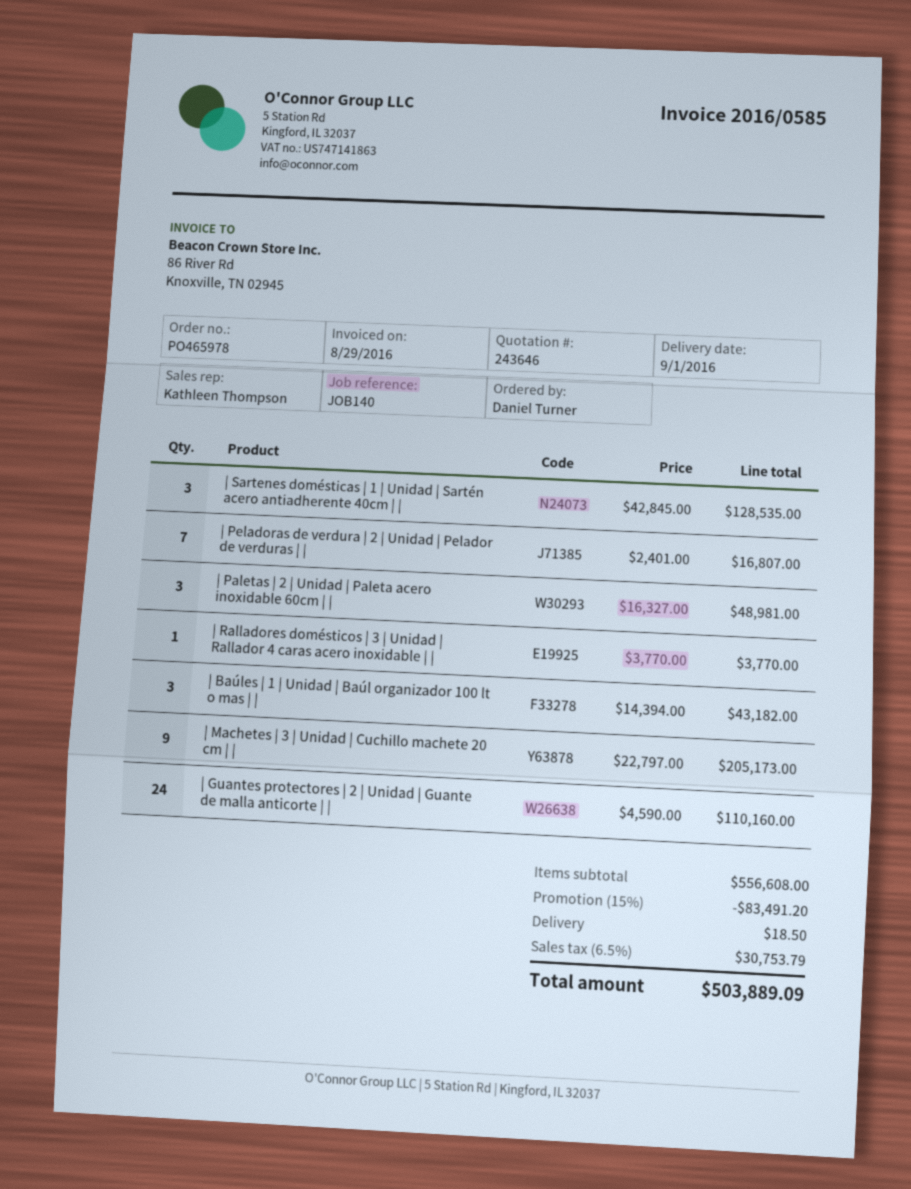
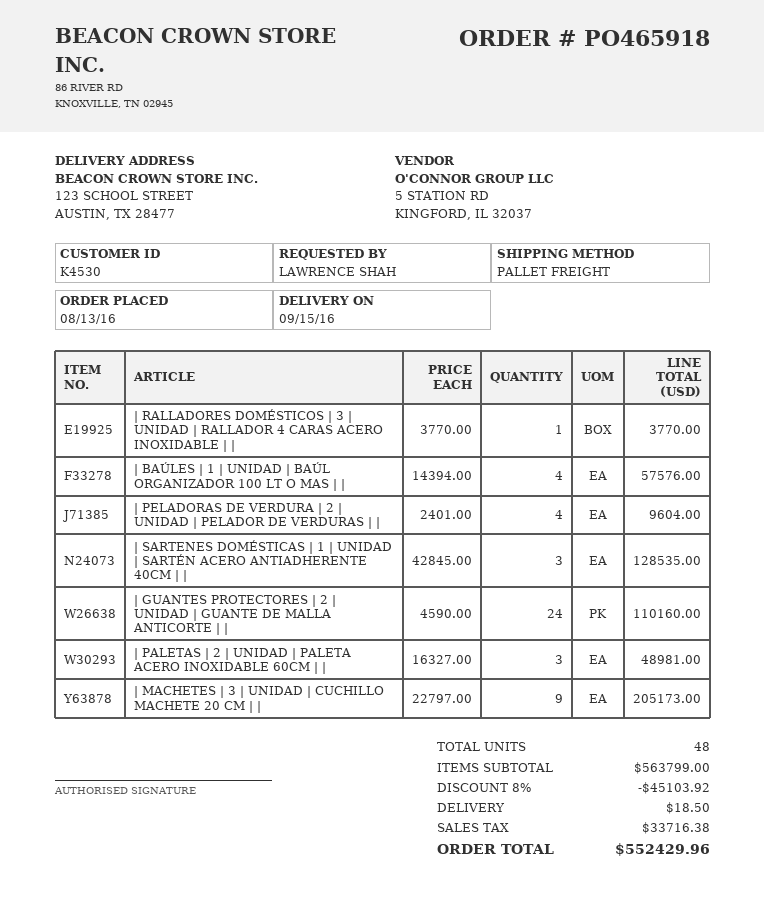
order number: PO465978 -> PO465918
delivery date: 2016-09-01 -> 2016-09-15
ordered by: Daniel Turner -> LAWRENCE SHAH
| Peladoras de verdura | 2 | Unidad | Pelador de verduras | |: 7 x 2401.00 = 16807.00 -> 4 x 2401.00 = 9604.00
| Baúles | 1 | Unidad | Baúl organizador 100 lt o mas | |: 3 x 14394.00 = 43182.00 -> 4 x 14394.00 = 57576.00
subtotal: 556608.00 -> 563799.00
discount: 15% = 83491.20 -> 8% = 45103.92
tax: 30753.79 -> 33716.38
total: 503889.09 -> 552429.96

